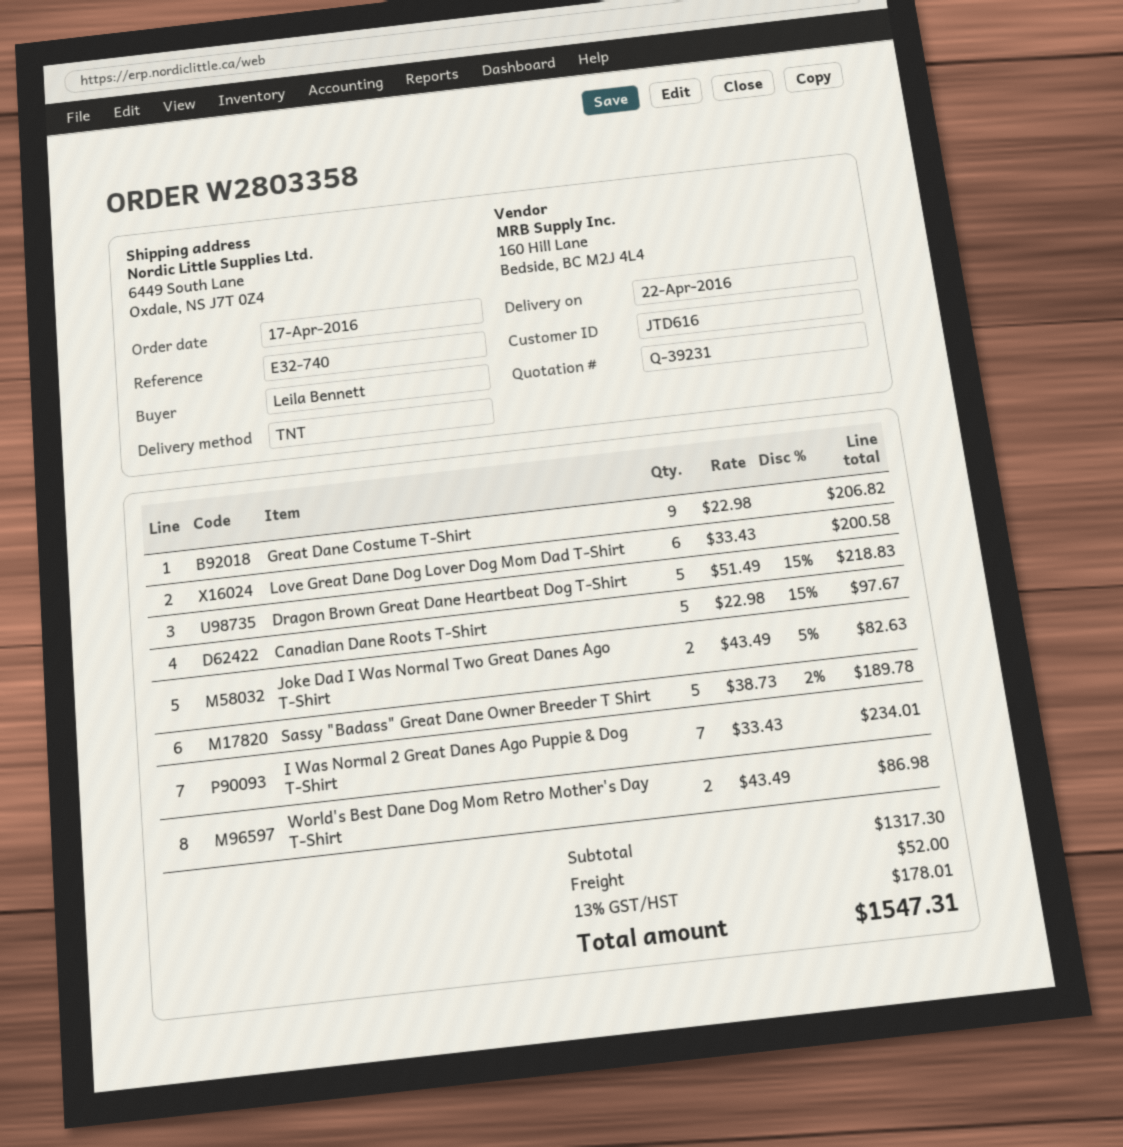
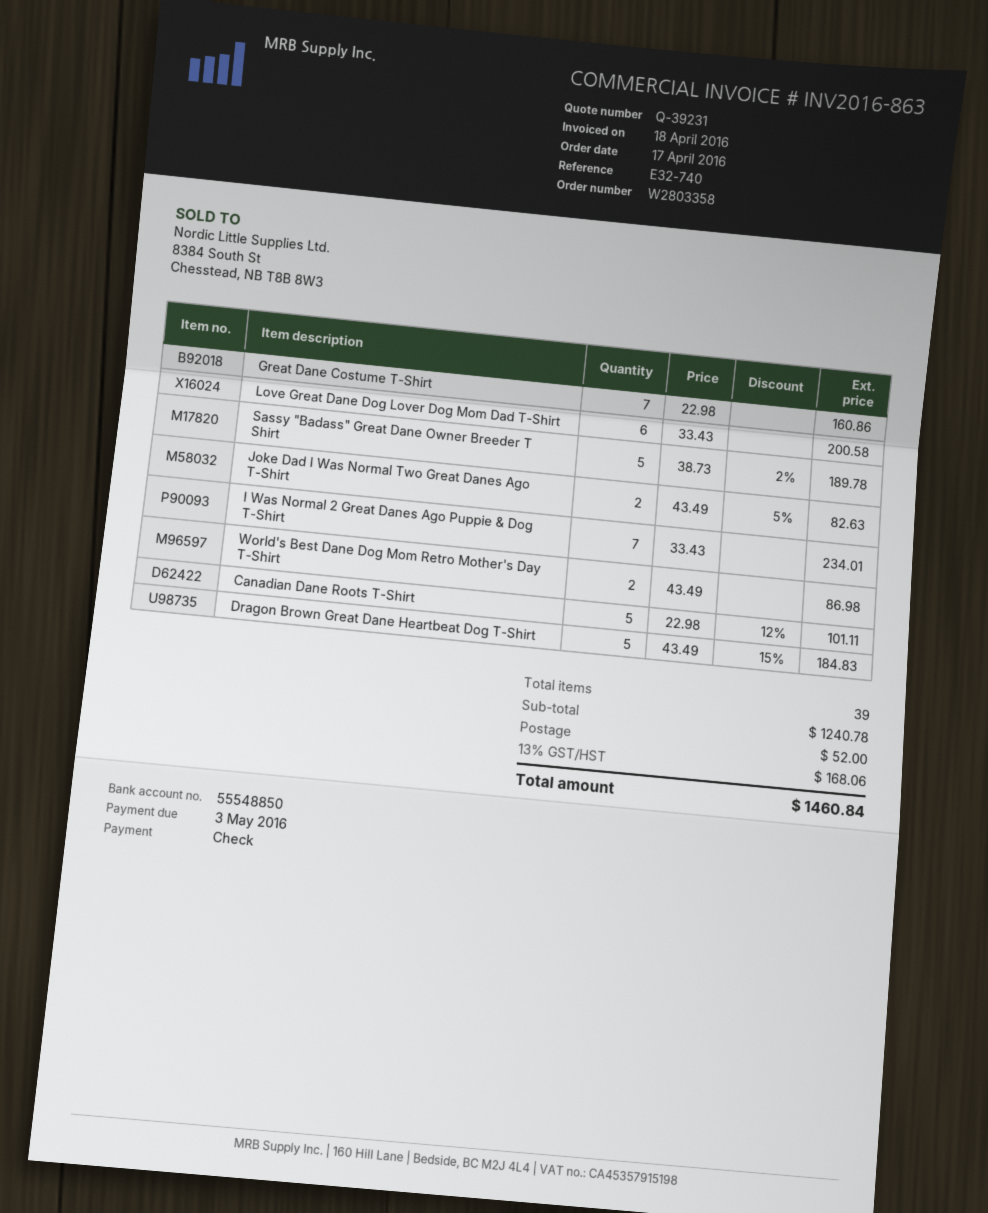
Great Dane Costume T-Shirt: 9 x 22.98 = 206.82 -> 7 x 22.98 = 160.86
Dragon Brown Great Dane Heartbeat Dog T-Shirt: 5 x 51.49 - 15% = 218.83 -> 5 x 43.49 - 15% = 184.83
Canadian Dane Roots T-Shirt: 5 x 22.98 - 15% = 97.67 -> 5 x 22.98 - 12% = 101.11
subtotal: 1317.30 -> 1240.78
tax: 13% = 178.01 -> 13% = 168.06
total: 1547.31 -> 1460.84

